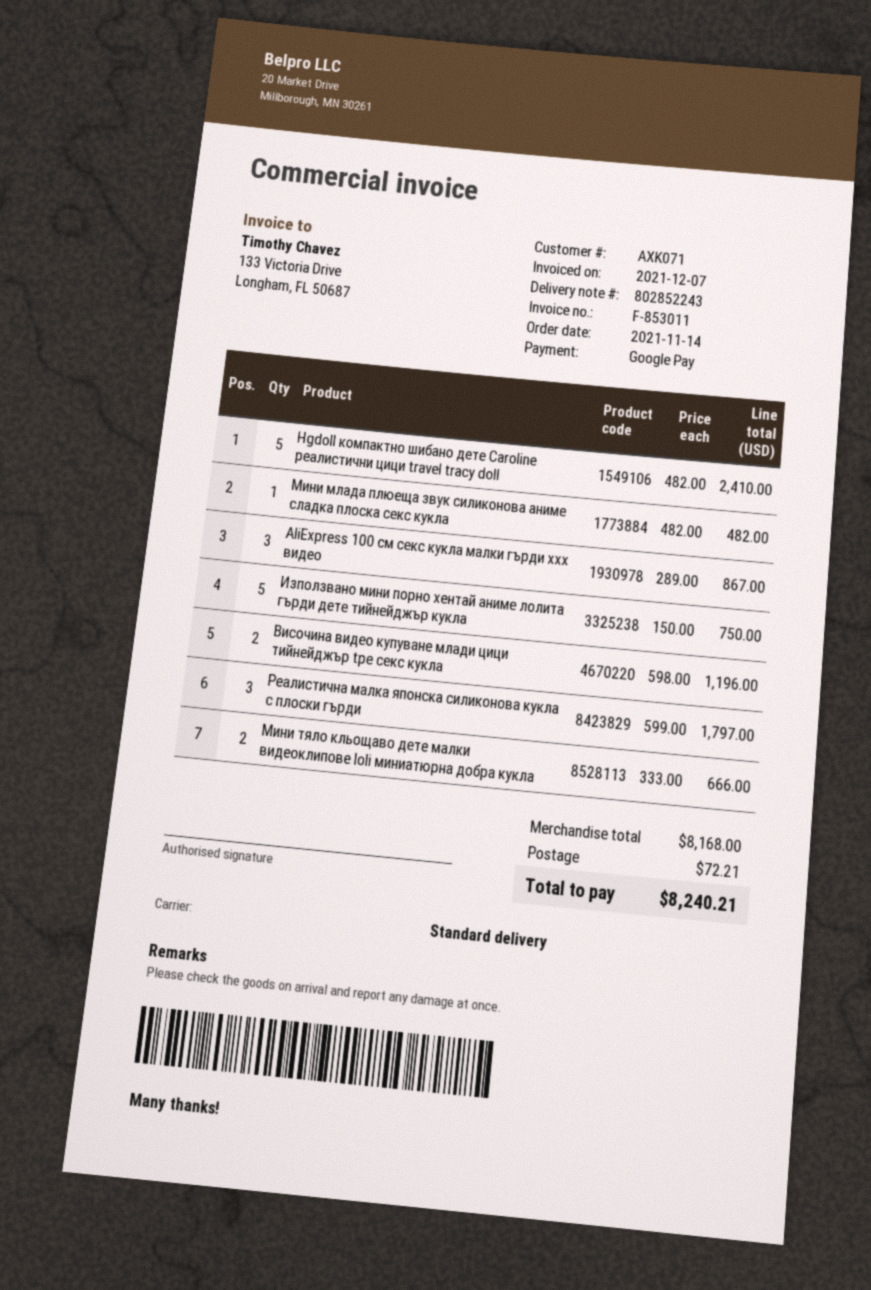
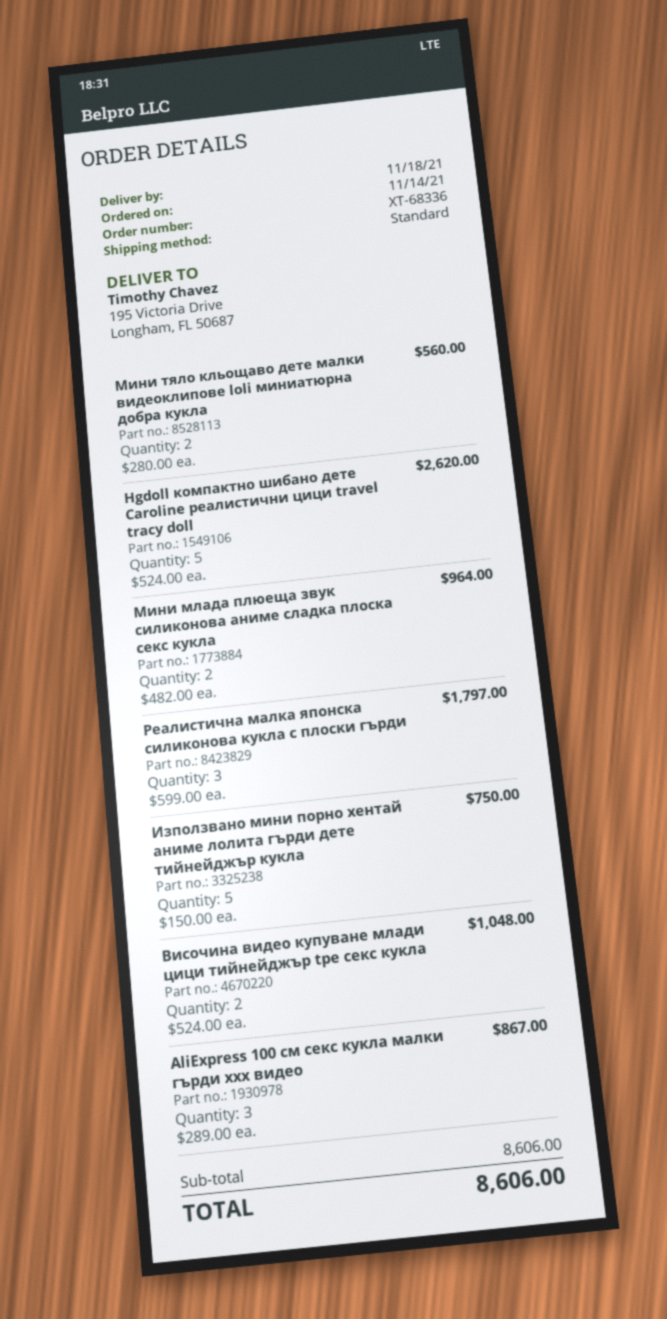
Hgdoll компактно шибано дете Caroline реалистични цици travel tracy doll: 5 x 482.00 = 2410.00 -> 5 x 524.00 = 2620.00
Мини млада плюеща звук силиконова аниме сладка плоска секс кукла: 1 x 482.00 = 482.00 -> 2 x 482.00 = 964.00
Височина видео купуване млади цици тийнейджър tpe секс кукла: 2 x 598.00 = 1196.00 -> 2 x 524.00 = 1048.00
Мини тяло кльощаво дете малки видеоклипове loli миниатюрна добра кукла: 2 x 333.00 = 666.00 -> 2 x 280.00 = 560.00
subtotal: 8168.00 -> 8606.00
shipping: 72.21 -> none
total: 8240.21 -> 8606.00

